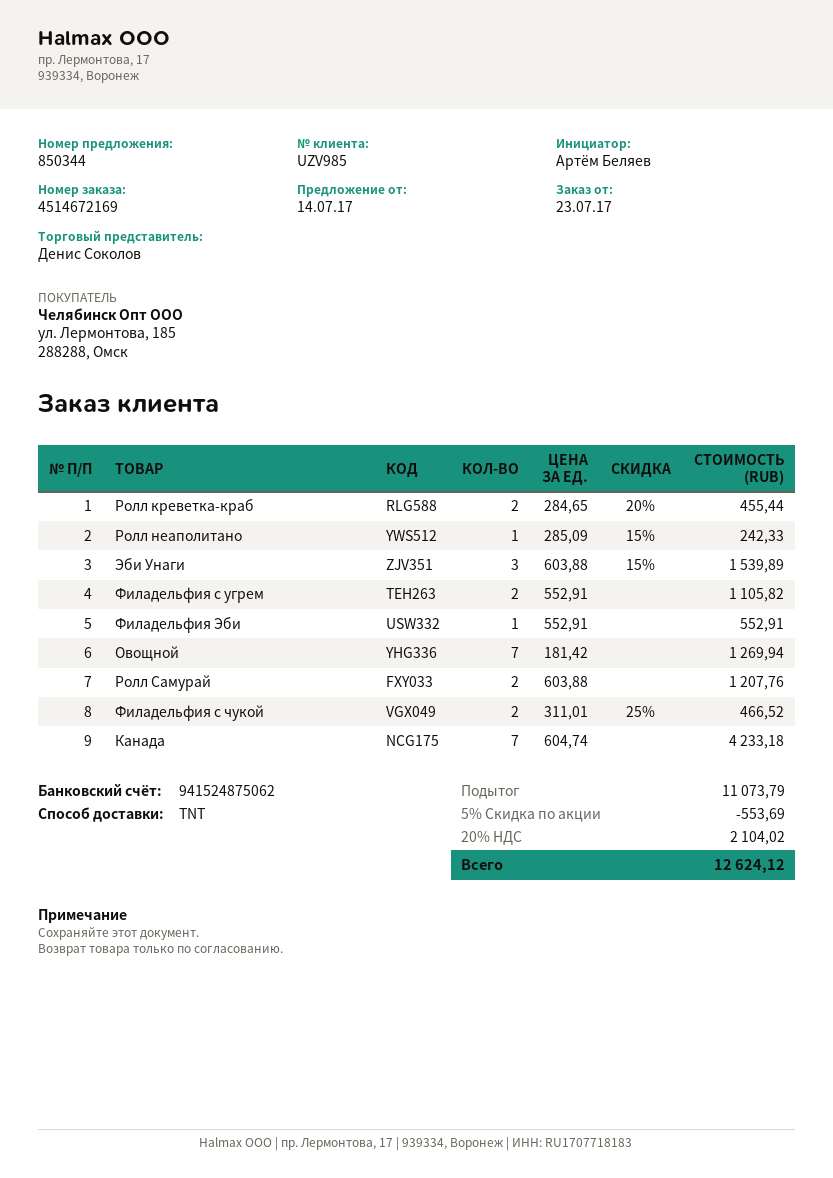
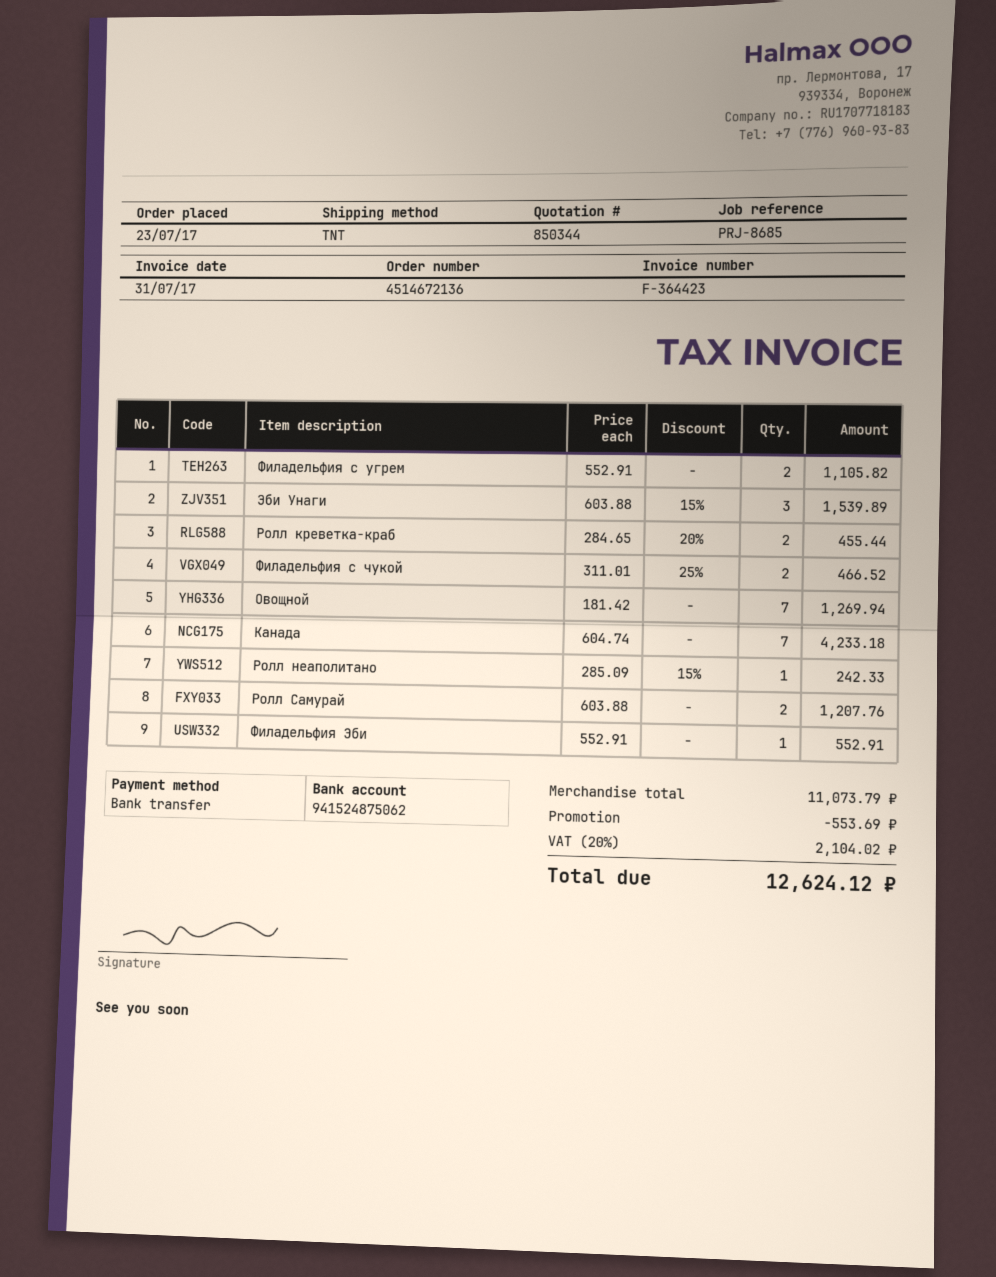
order number: 4514672169 -> 4514672136

